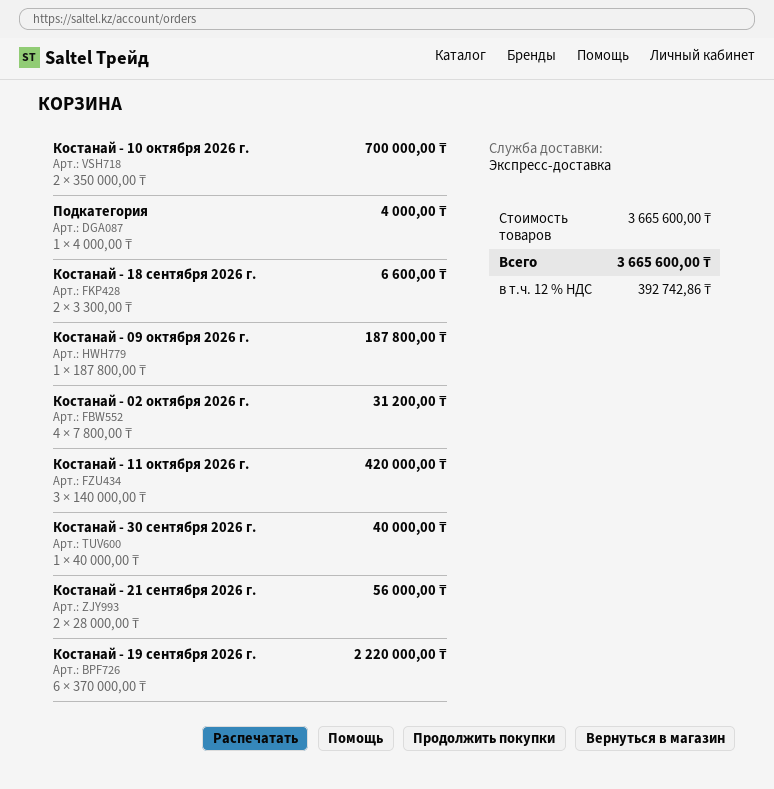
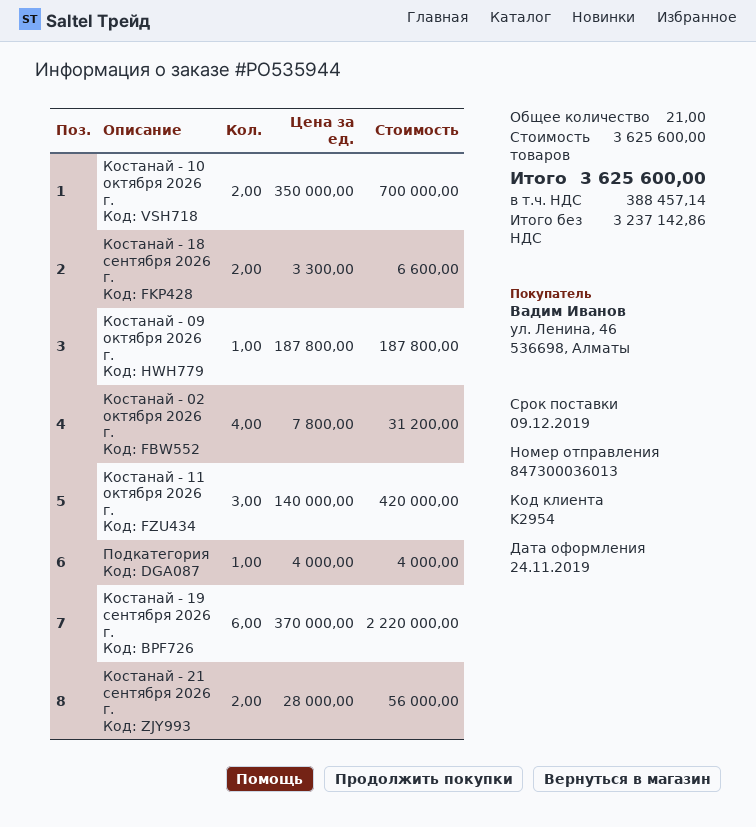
Костанай - 30 сентября 2026 г.: 1 x 40000.00 = 40000.00 -> none
subtotal: 3665600.00 -> 3625600.00
tax: 392742.86 -> 388457.14
total: 3665600.00 -> 3625600.00

